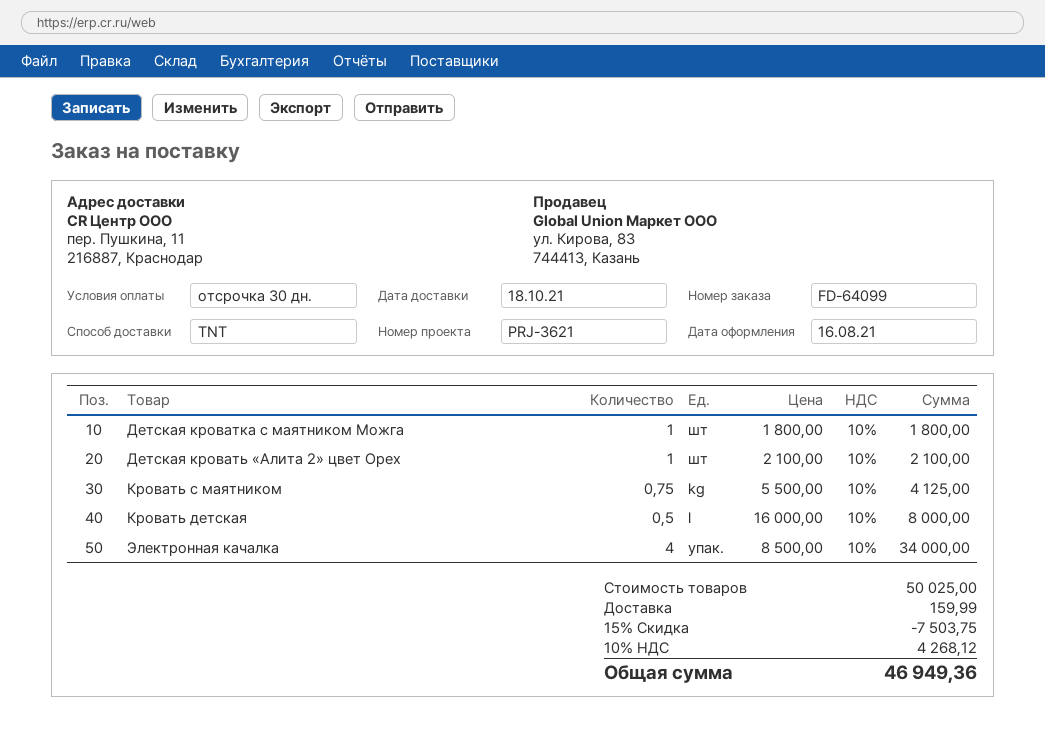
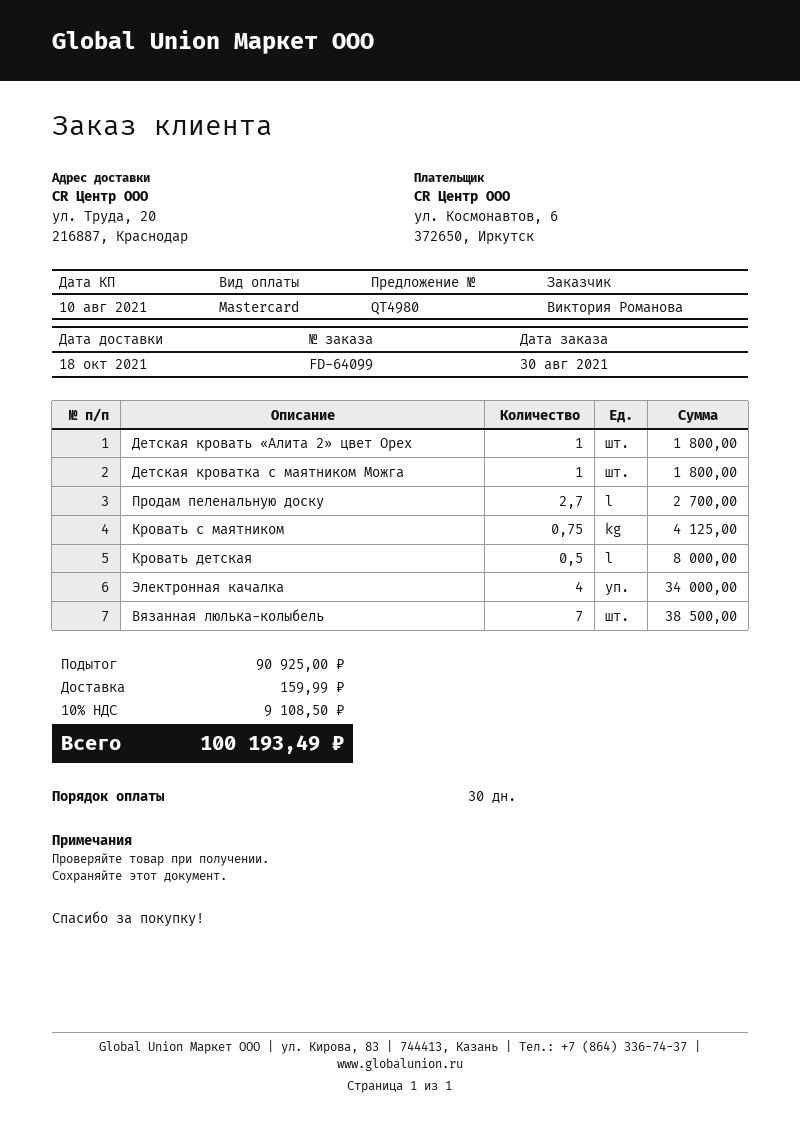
order date: 2021-08-16 -> 2021-08-30
ship to: пер. Пушкина, 11, 216887, Краснодар -> ул. Труда, 20, 216887, Краснодар
Детская кровать «Алита 2» цвет Орех: 1 for 2100.00 -> 1 for 1800.00
Продам пеленальную доску: none -> 2.7 for 2700.00
Вязанная люлька-колыбель: none -> 7 for 38500.00
subtotal: 50025.00 -> 90925.00
discount: 15% = 7503.75 -> none
tax: 10% = 4268.12 -> 10% = 9108.50
total: 46949.36 -> 100193.49

